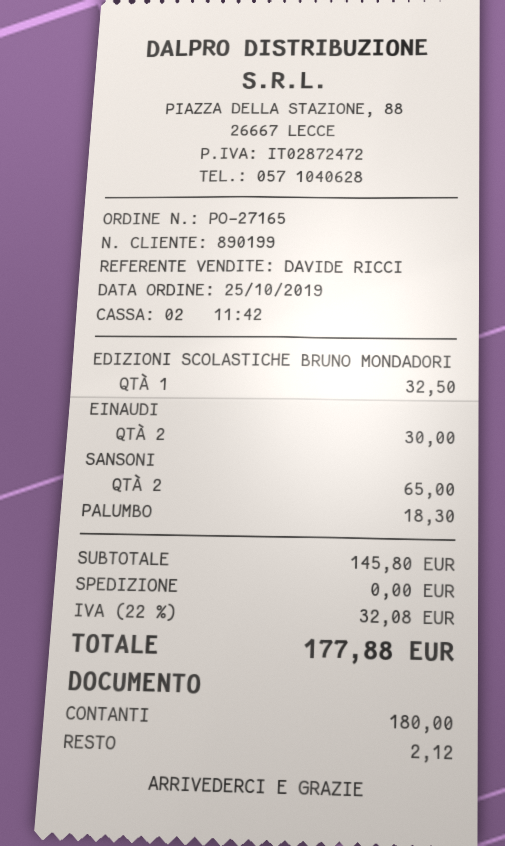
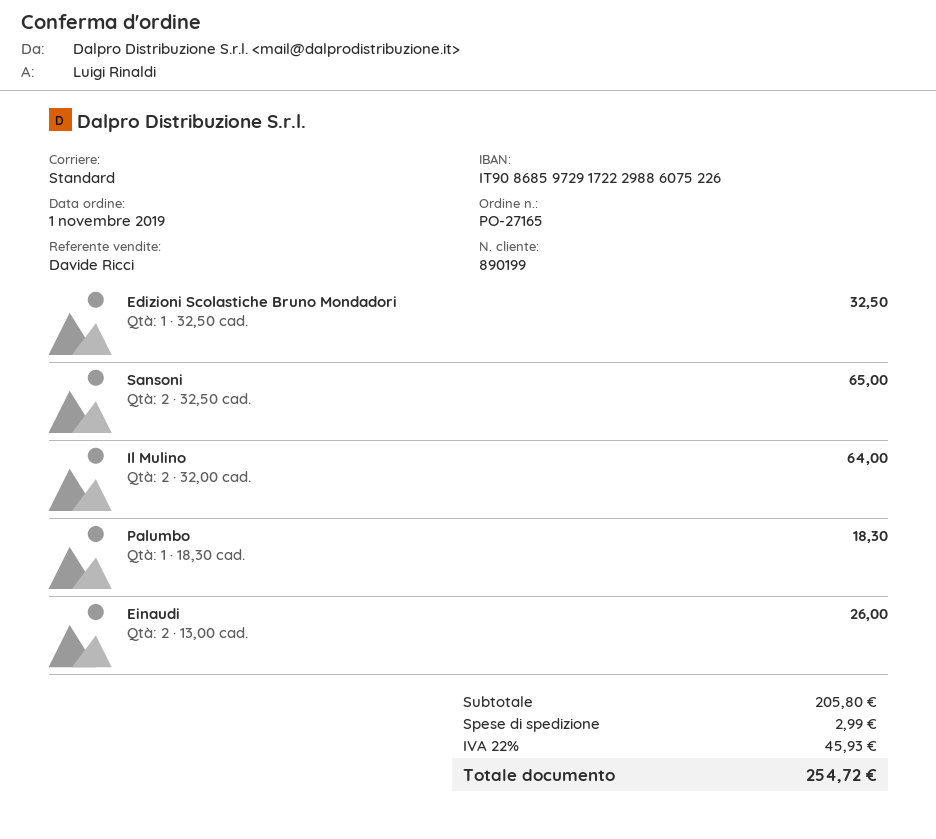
order date: 2019-10-25 -> 2019-11-01
EINAUDI: 2 for 30.00 -> 2 for 26.00
Il Mulino: none -> 2 for 64.00
subtotal: 145.80 -> 205.80
shipping: 0.00 -> 2.99
tax: 22% = 32.08 -> 22% = 45.93
total: 177.88 -> 254.72

